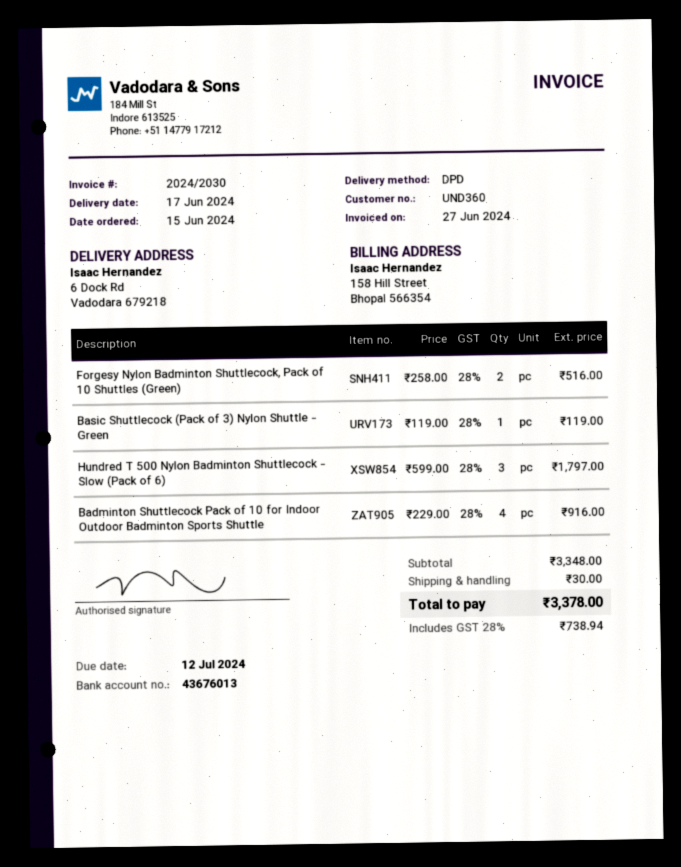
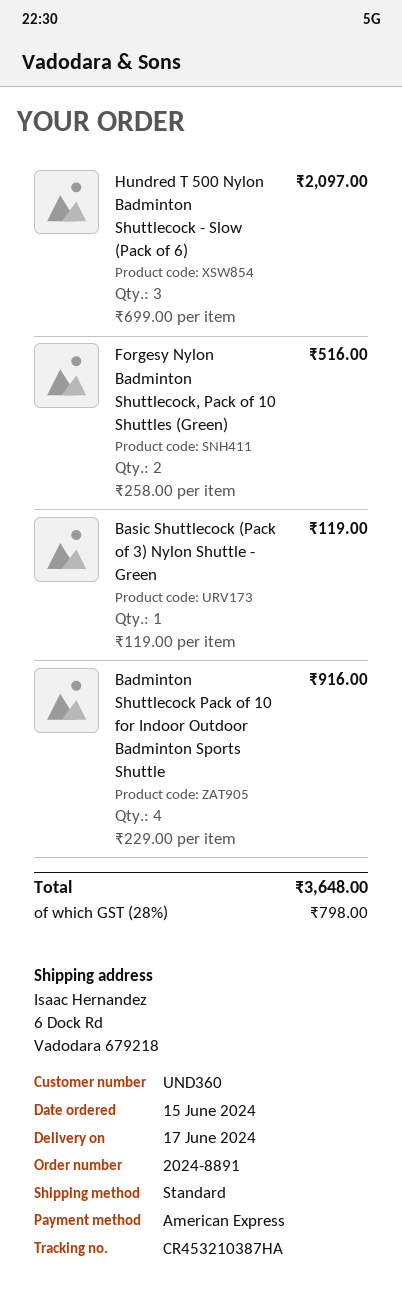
shipping method: DPD -> standard
Hundred T 500 Nylon Badminton Shuttlecock - Slow (Pack of 6): 3 x 599.00 = 1797.00 -> 3 x 699.00 = 2097.00
shipping: 30.00 -> none
tax: 28% = 738.94 -> 28% = 798.00
total: 3378.00 -> 3648.00

